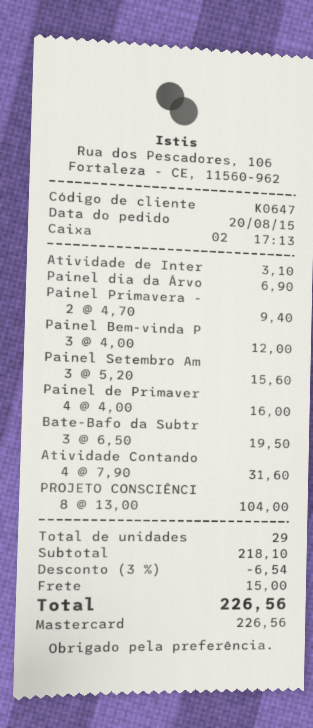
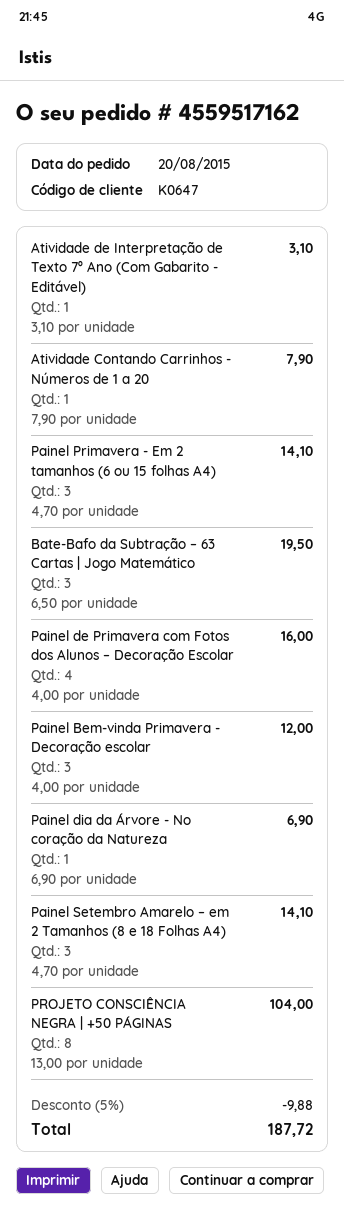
Painel Primavera -: 2 x 4.70 = 9.40 -> 3 x 4.70 = 14.10
Painel Setembro Am: 3 x 5.20 = 15.60 -> 3 x 4.70 = 14.10
Atividade Contando: 4 x 7.90 = 31.60 -> 1 x 7.90 = 7.90
discount: 3% = 6.54 -> 5% = 9.88
shipping: 15.00 -> none
total: 226.56 -> 187.72

